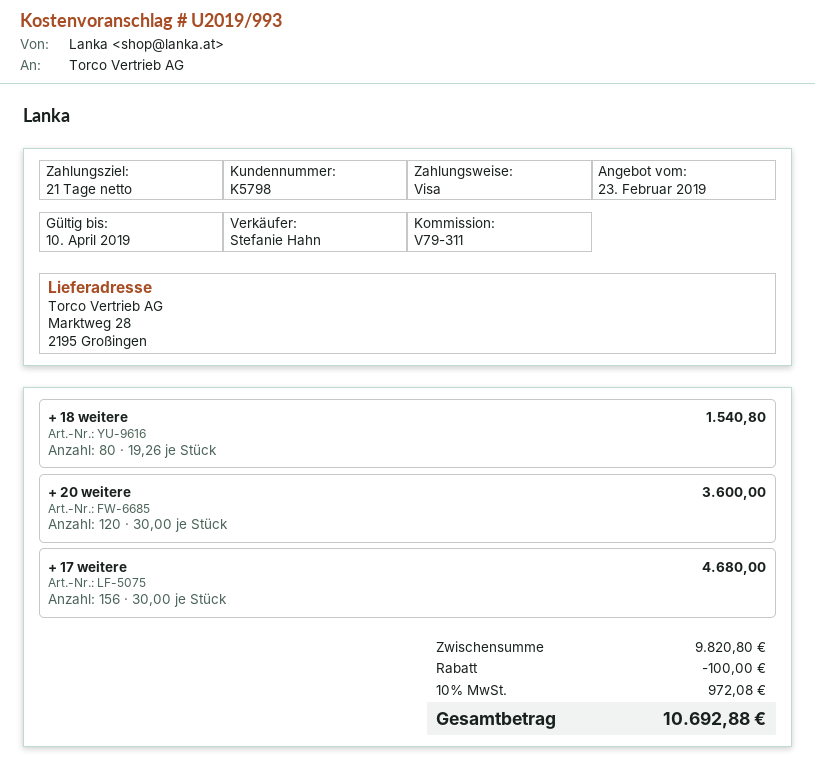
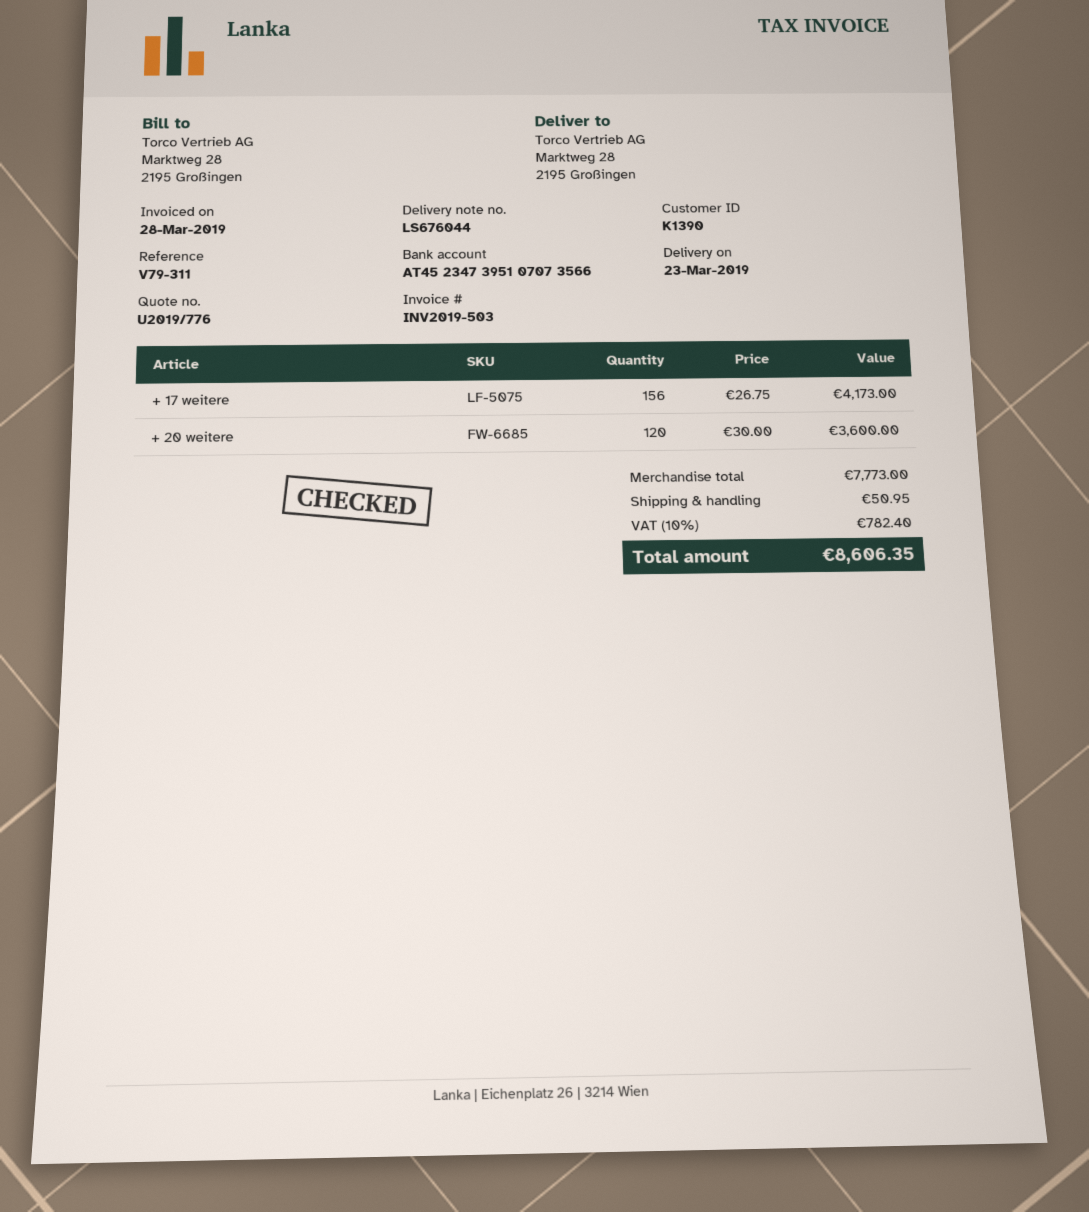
quote number: U2019/993 -> U2019/776
customer number: K5798 -> K1390
+ 18 weitere: 80 x 19.26 = 1540.80 -> none
+ 17 weitere: 156 x 30.00 = 4680.00 -> 156 x 26.75 = 4173.00
subtotal: 9820.80 -> 7773.00
discount: 100.00 -> none
shipping: none -> 50.95
tax: 10% = 972.08 -> 10% = 782.40
total: 10692.88 -> 8606.35

